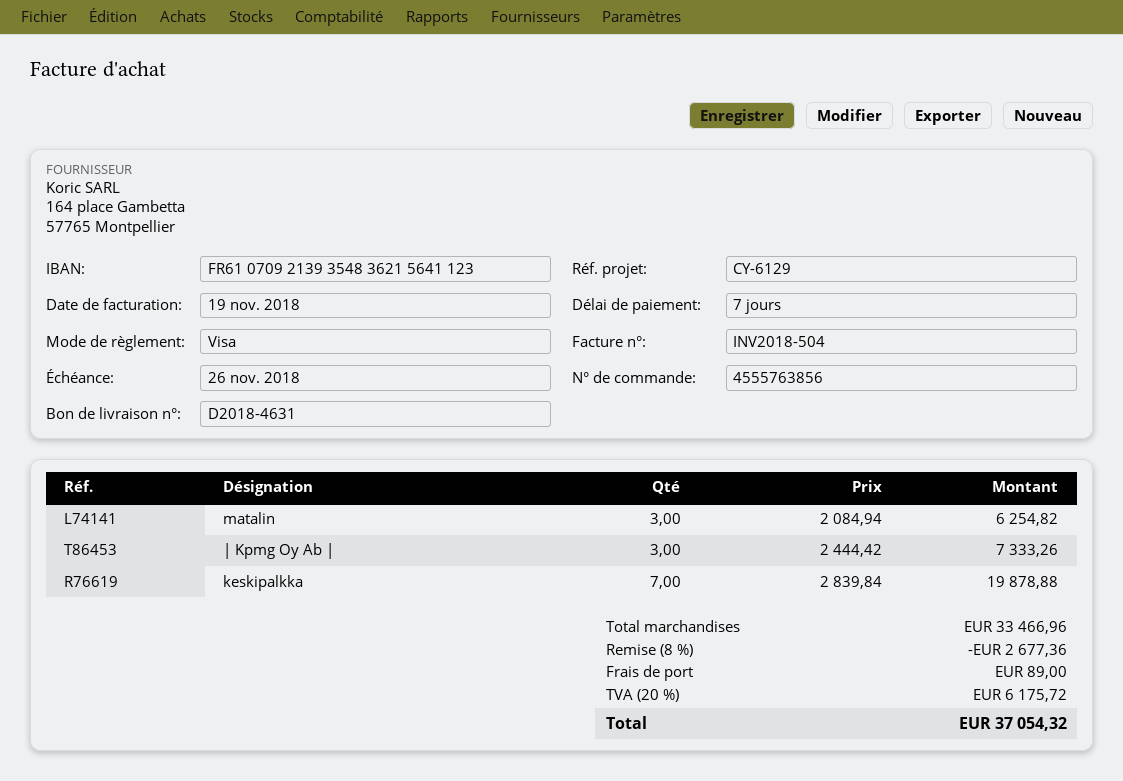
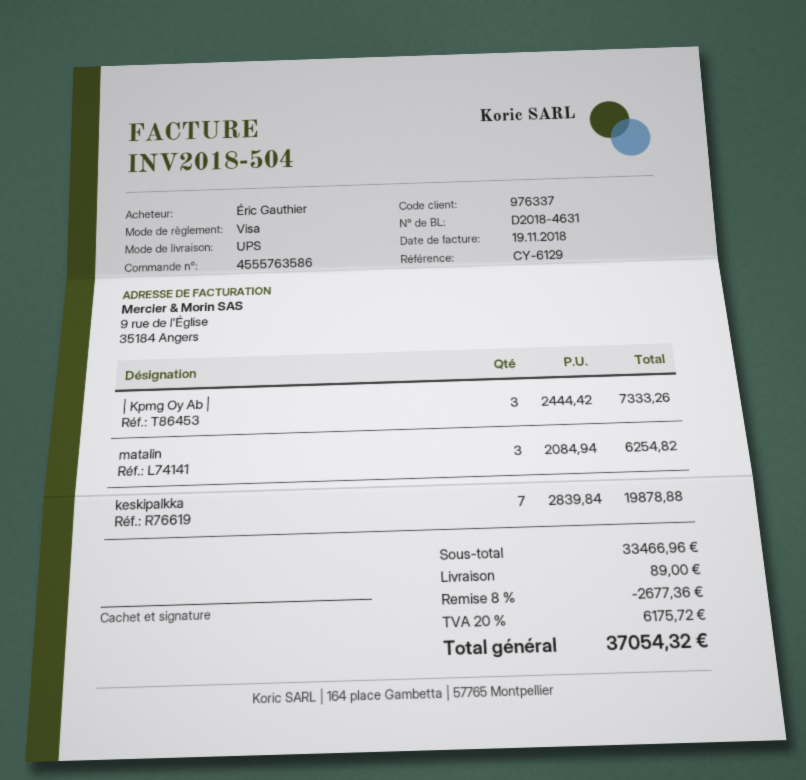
order number: 4555763856 -> 4555763586

